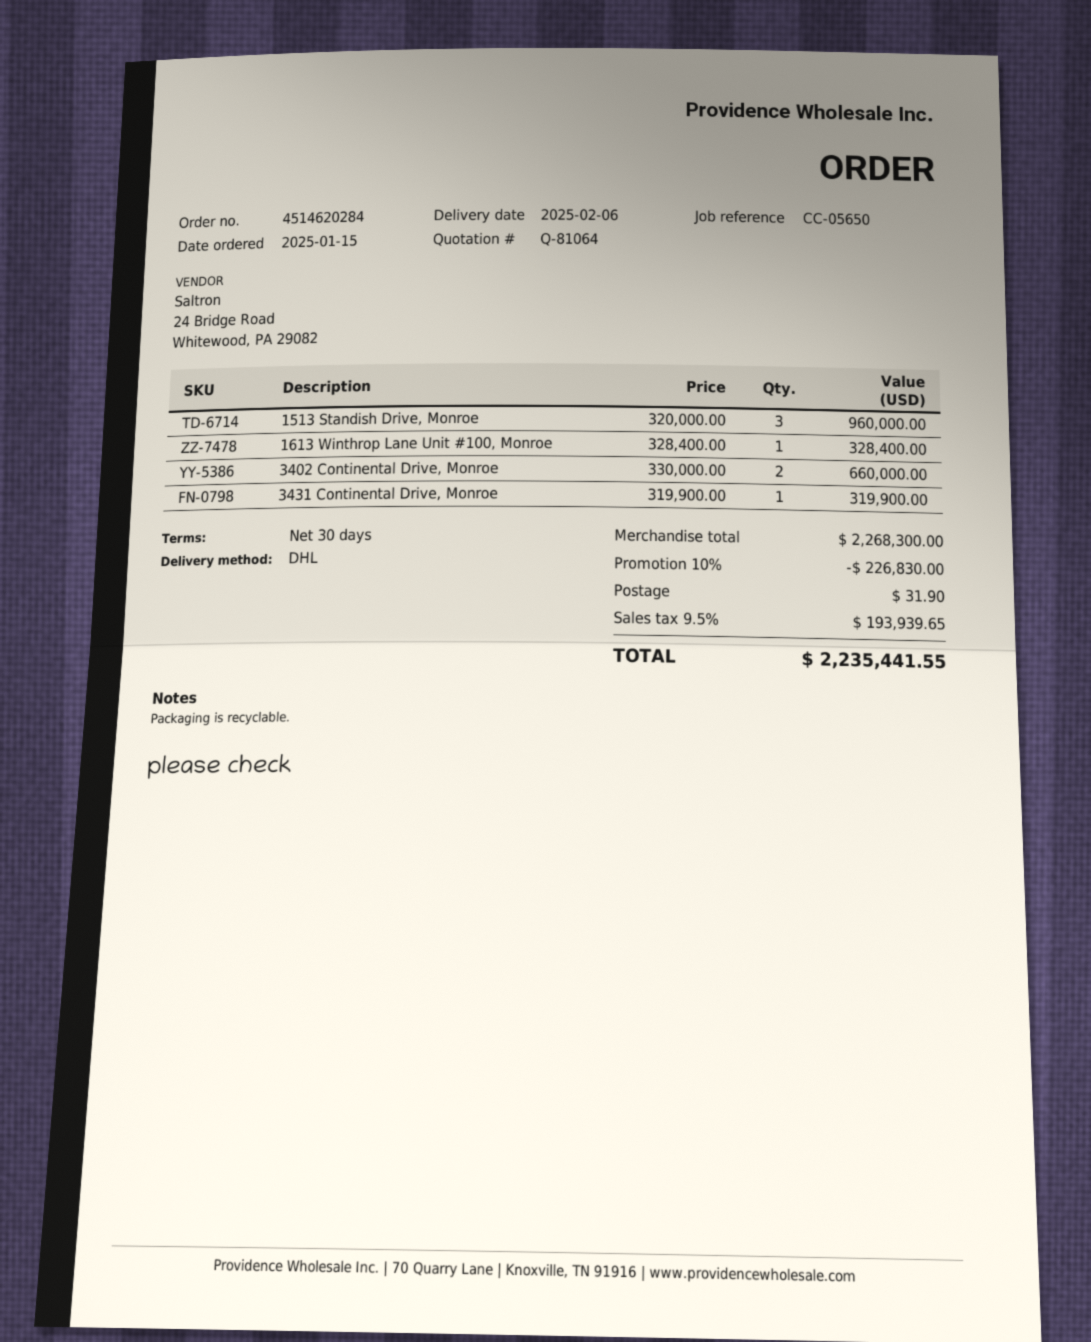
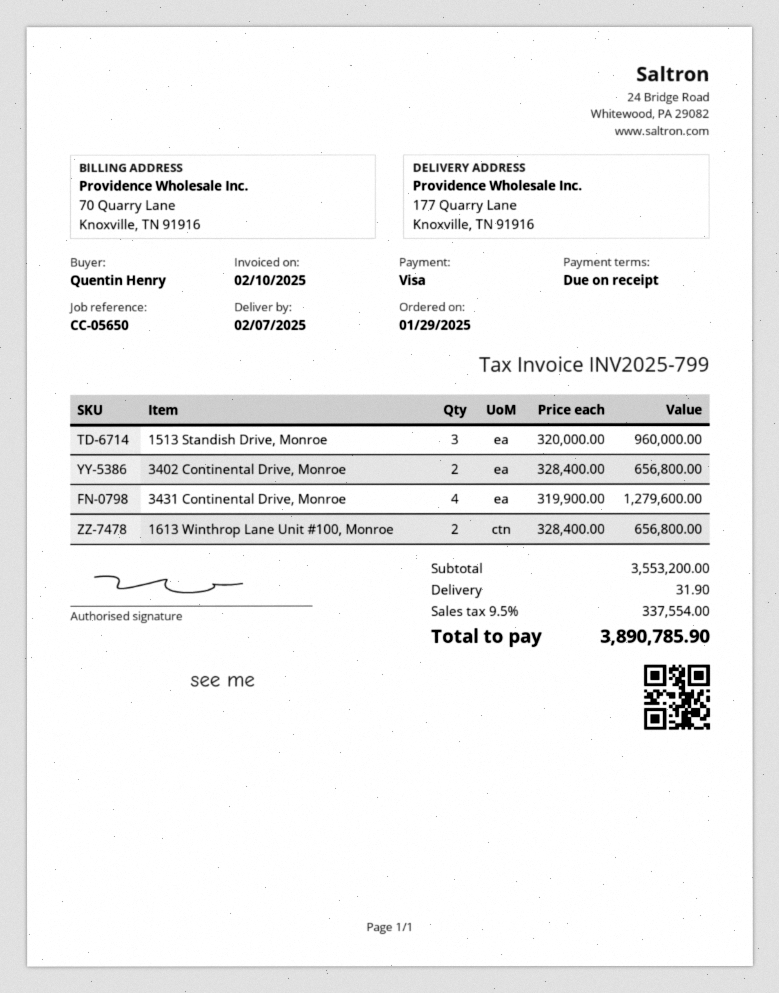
order date: 2025-01-15 -> 2025-01-29
delivery date: 2025-02-06 -> 2025-02-07
payment terms: 30 days -> on receipt
1613 Winthrop Lane Unit #100, Monroe: 1 x 328400.00 = 328400.00 -> 2 x 328400.00 = 656800.00
3402 Continental Drive, Monroe: 2 x 330000.00 = 660000.00 -> 2 x 328400.00 = 656800.00
3431 Continental Drive, Monroe: 1 x 319900.00 = 319900.00 -> 4 x 319900.00 = 1279600.00
subtotal: 2268300.00 -> 3553200.00
discount: 10% = 226830.00 -> none
tax: 9.5% = 193939.65 -> 9.5% = 337554.00
total: 2235441.55 -> 3890785.90

